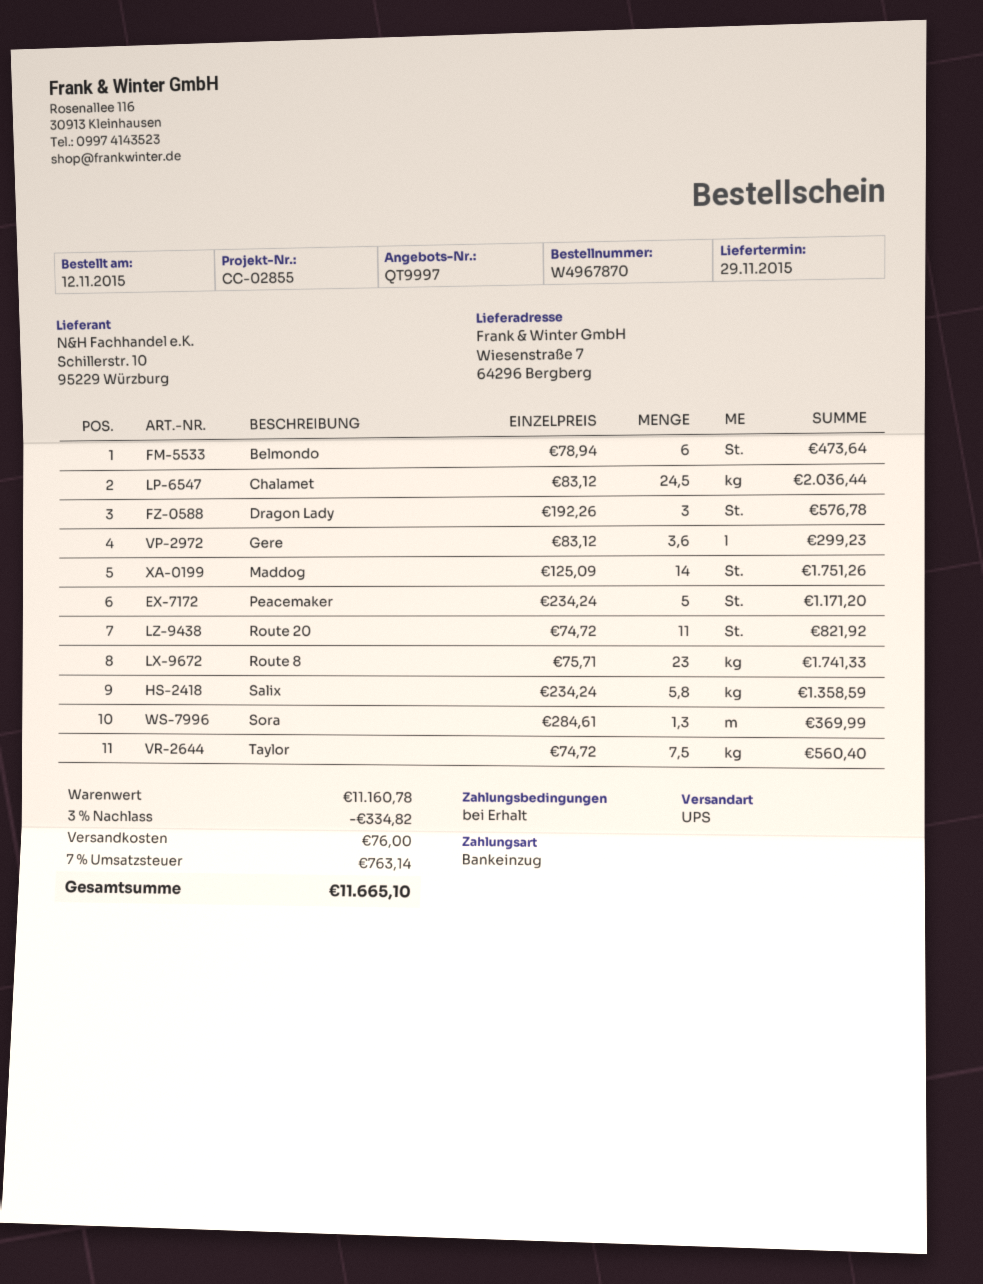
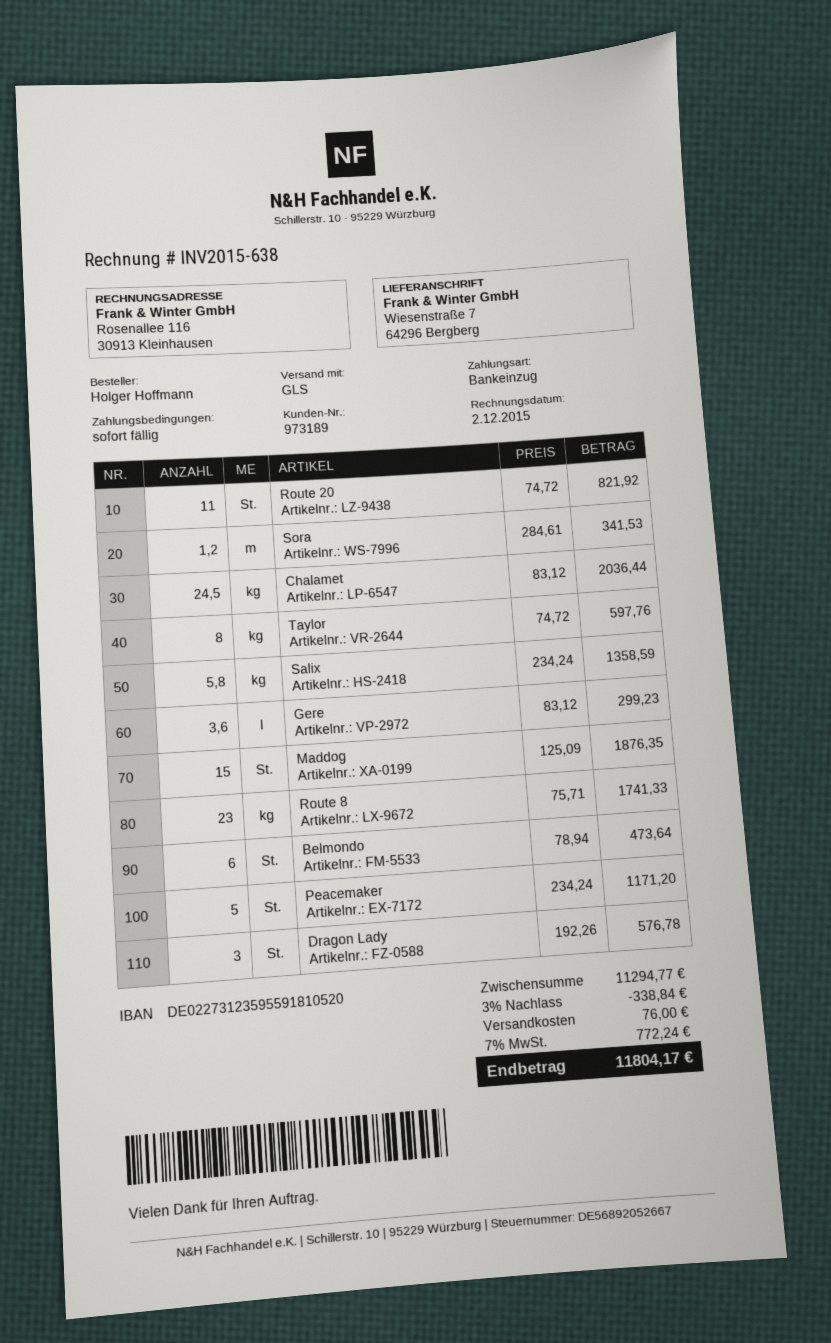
shipping method: UPS -> GLS
Maddog: 14 x 125.09 = 1751.26 -> 15 x 125.09 = 1876.35
Sora: 1.3 x 284.61 = 369.99 -> 1.2 x 284.61 = 341.53
Taylor: 7.5 x 74.72 = 560.40 -> 8 x 74.72 = 597.76
subtotal: 11160.78 -> 11294.77
discount: 3% = 334.82 -> 3% = 338.84
tax: 7% = 763.14 -> 7% = 772.24
total: 11665.10 -> 11804.17

